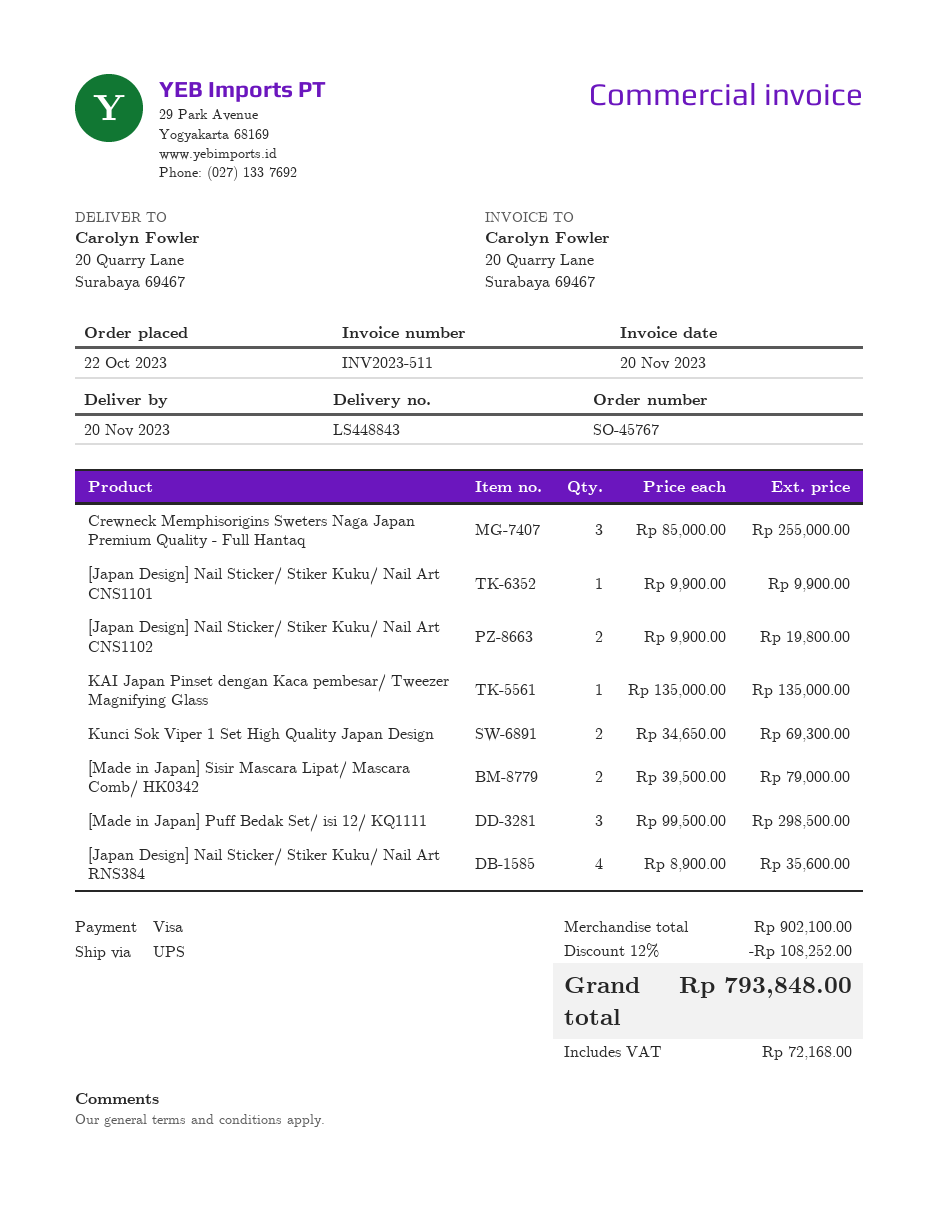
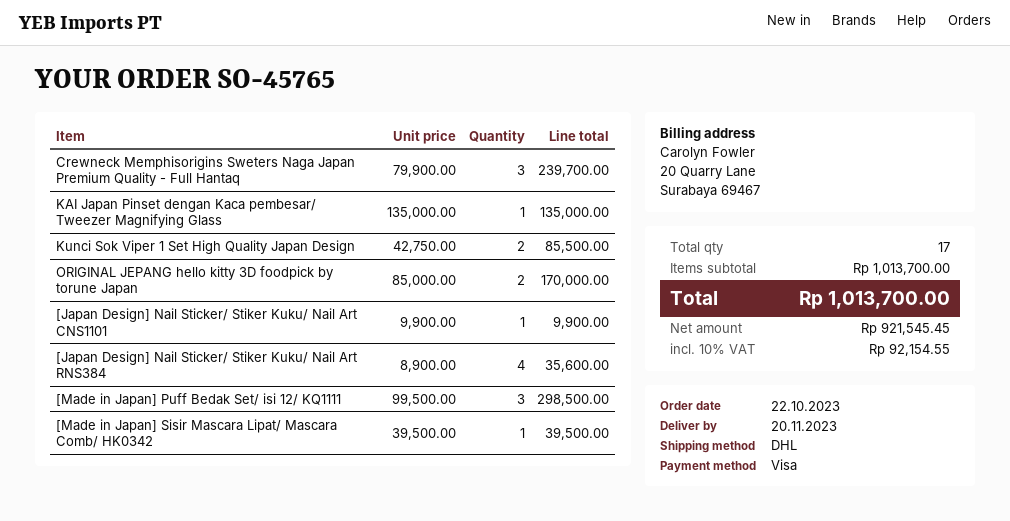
order number: SO-45767 -> SO-45765
shipping method: UPS -> DHL
Crewneck Memphisorigins Sweters Naga Japan Premium Quality - Full Hantaq: 3 x 85000.00 = 255000.00 -> 3 x 79900.00 = 239700.00
[Japan Design] Nail Sticker/ Stiker Kuku/ Nail Art CNS1102: 2 x 9900.00 = 19800.00 -> none
Kunci Sok Viper 1 Set High Quality Japan Design: 2 x 34650.00 = 69300.00 -> 2 x 42750.00 = 85500.00
[Made in Japan] Sisir Mascara Lipat/ Mascara Comb/ HK0342: 2 x 39500.00 = 79000.00 -> 1 x 39500.00 = 39500.00
ORIGINAL JEPANG hello kitty 3D foodpick by torune Japan: none -> 2 x 85000.00 = 170000.00
subtotal: 902100.00 -> 1013700.00
discount: 12% = 108252.00 -> none
tax: 72168.00 -> 92154.55
total: 793848.00 -> 1013700.00

